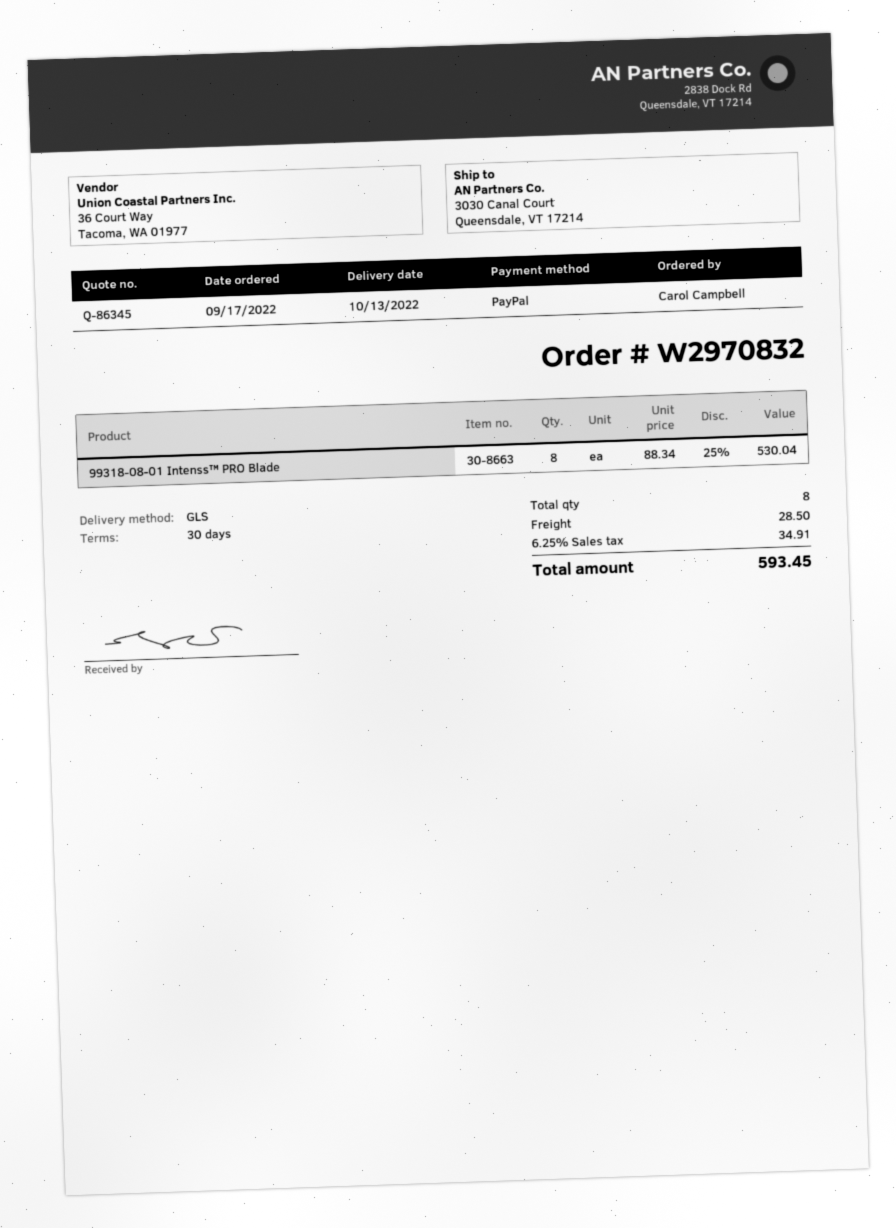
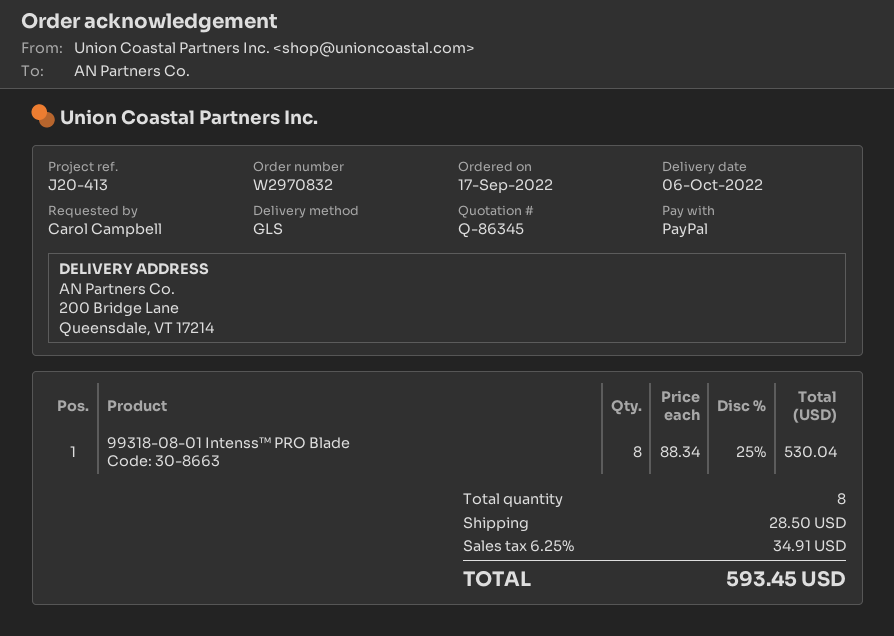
delivery date: 2022-10-13 -> 2022-10-06
ship to: 3030 Canal Court, Queensdale, VT 17214 -> 200 Bridge Lane, Queensdale, VT 17214

